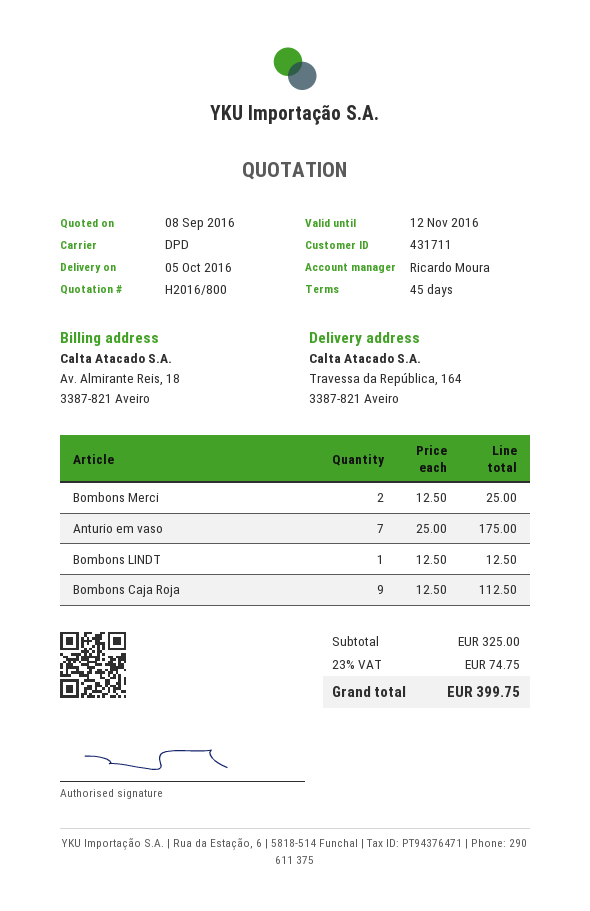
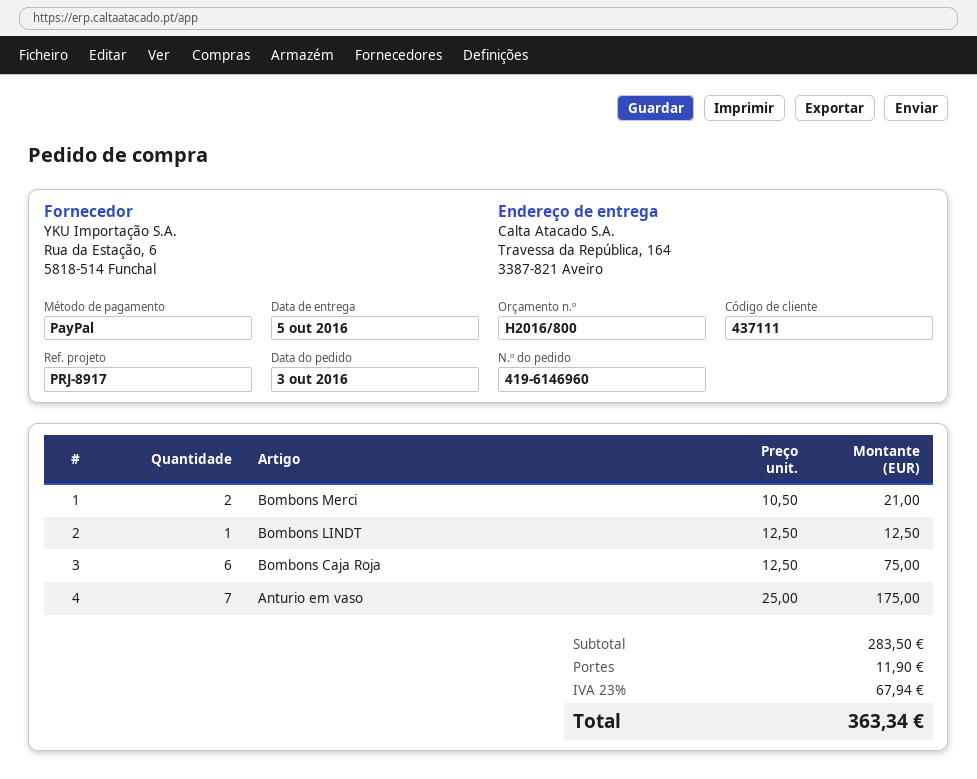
customer number: 431711 -> 437111
Bombons Merci: 2 x 12.50 = 25.00 -> 2 x 10.50 = 21.00
Bombons Caja Roja: 9 x 12.50 = 112.50 -> 6 x 12.50 = 75.00
subtotal: 325.00 -> 283.50
shipping: none -> 11.90
tax: 23% = 74.75 -> 23% = 67.94
total: 399.75 -> 363.34

